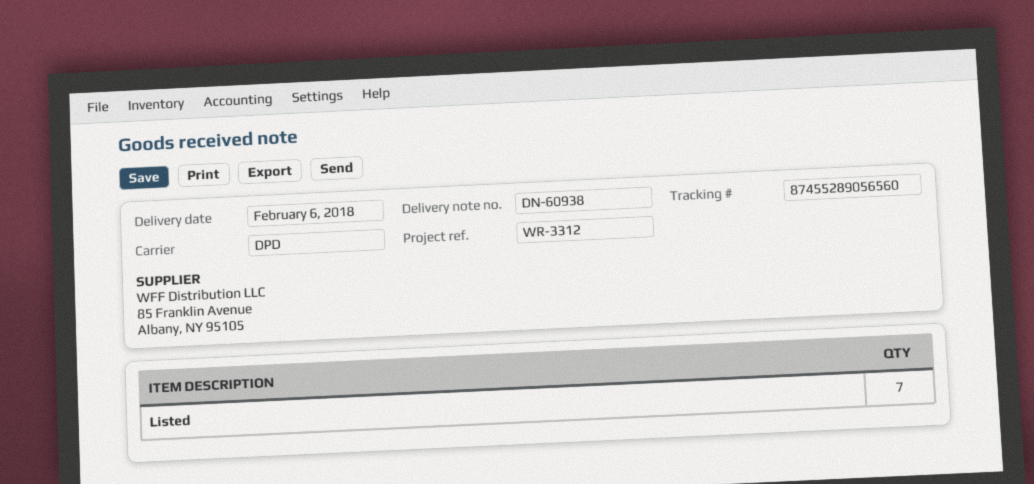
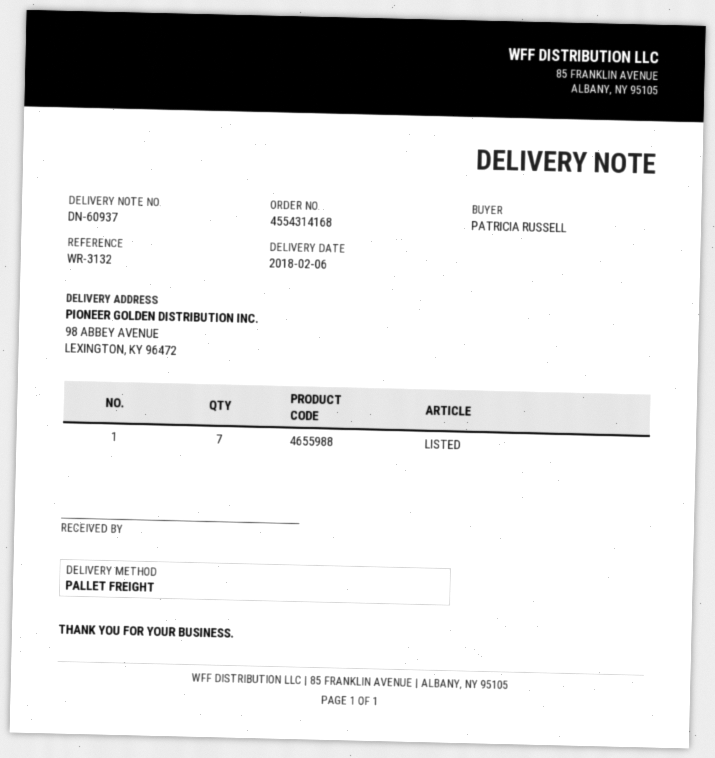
delivery note number: DN-60938 -> DN-60937
reference: WR-3312 -> WR-3132
shipping method: DPD -> pallet freight

